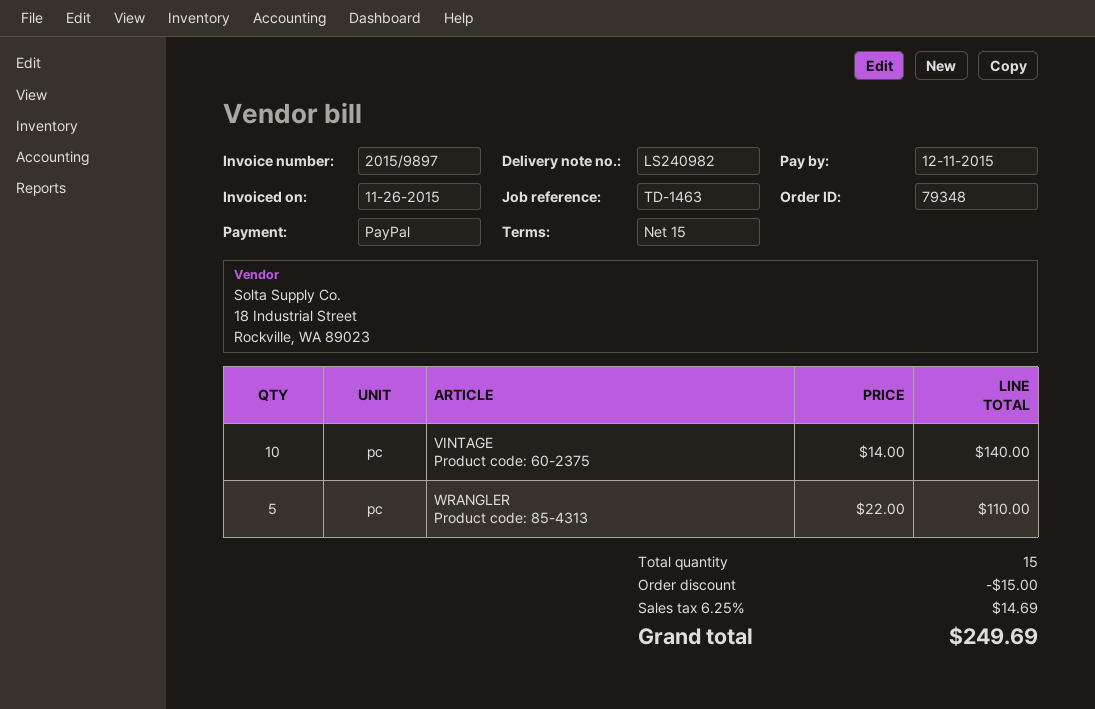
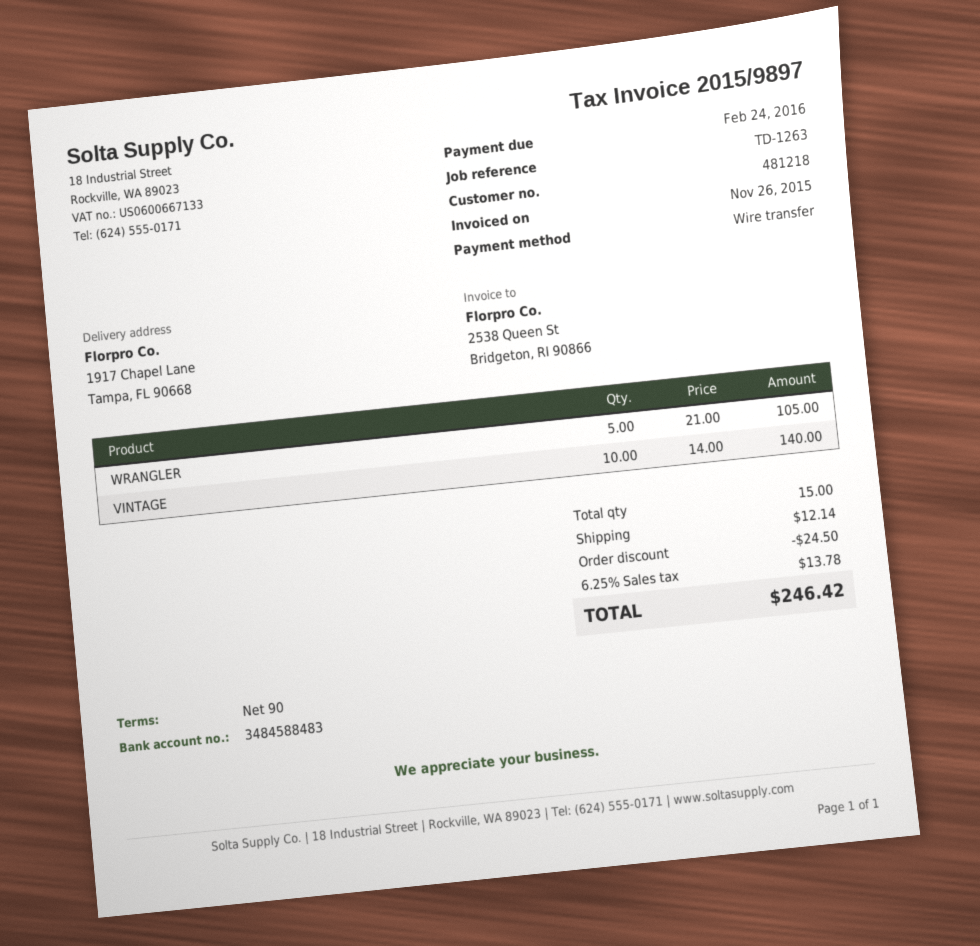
payment terms: 15 days -> 90 days
due date: 2015-12-11 -> 2016-02-24
reference: TD-1463 -> TD-1263
payment method: PayPal -> bank transfer
WRANGLER: 5 x 22.00 = 110.00 -> 5 x 21.00 = 105.00
discount: 15.00 -> 24.50
shipping: none -> 12.14
tax: 6.25% = 14.69 -> 6.25% = 13.78
total: 249.69 -> 246.42

